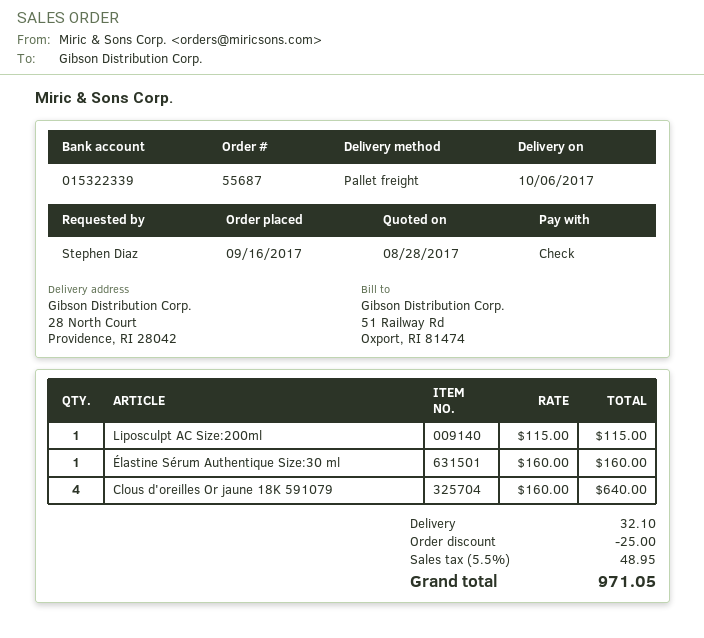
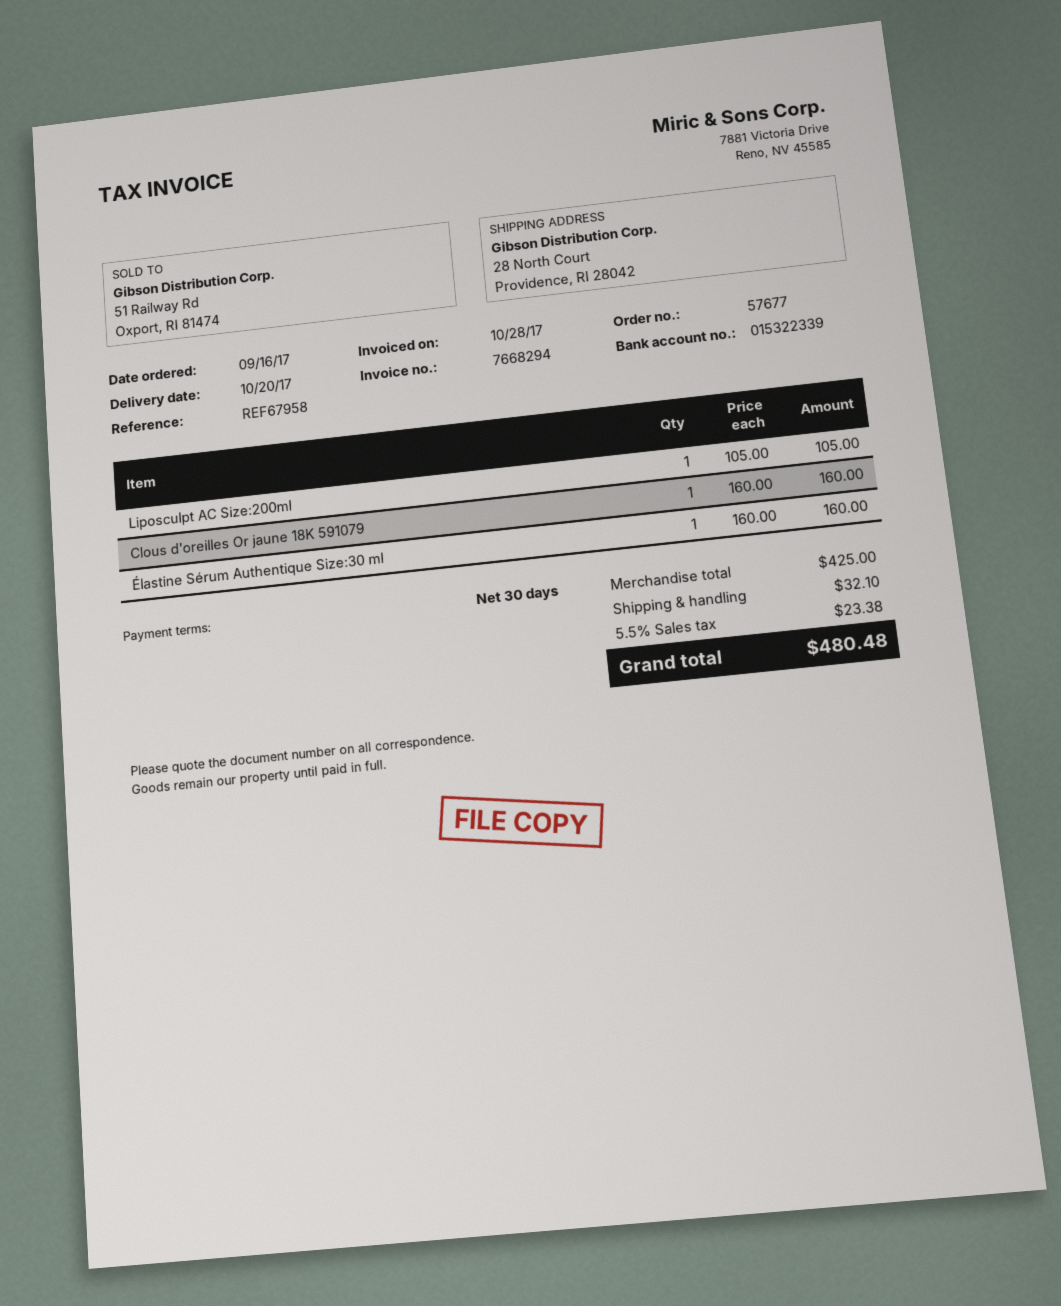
order number: 55687 -> 57677
delivery date: 2017-10-06 -> 2017-10-20
Liposculpt AC Size:200ml: 1 x 115.00 = 115.00 -> 1 x 105.00 = 105.00
Clous d'oreilles Or jaune 18K 591079: 4 x 160.00 = 640.00 -> 1 x 160.00 = 160.00
discount: 25.00 -> none
tax: 5.5% = 48.95 -> 5.5% = 23.38
total: 971.05 -> 480.48

